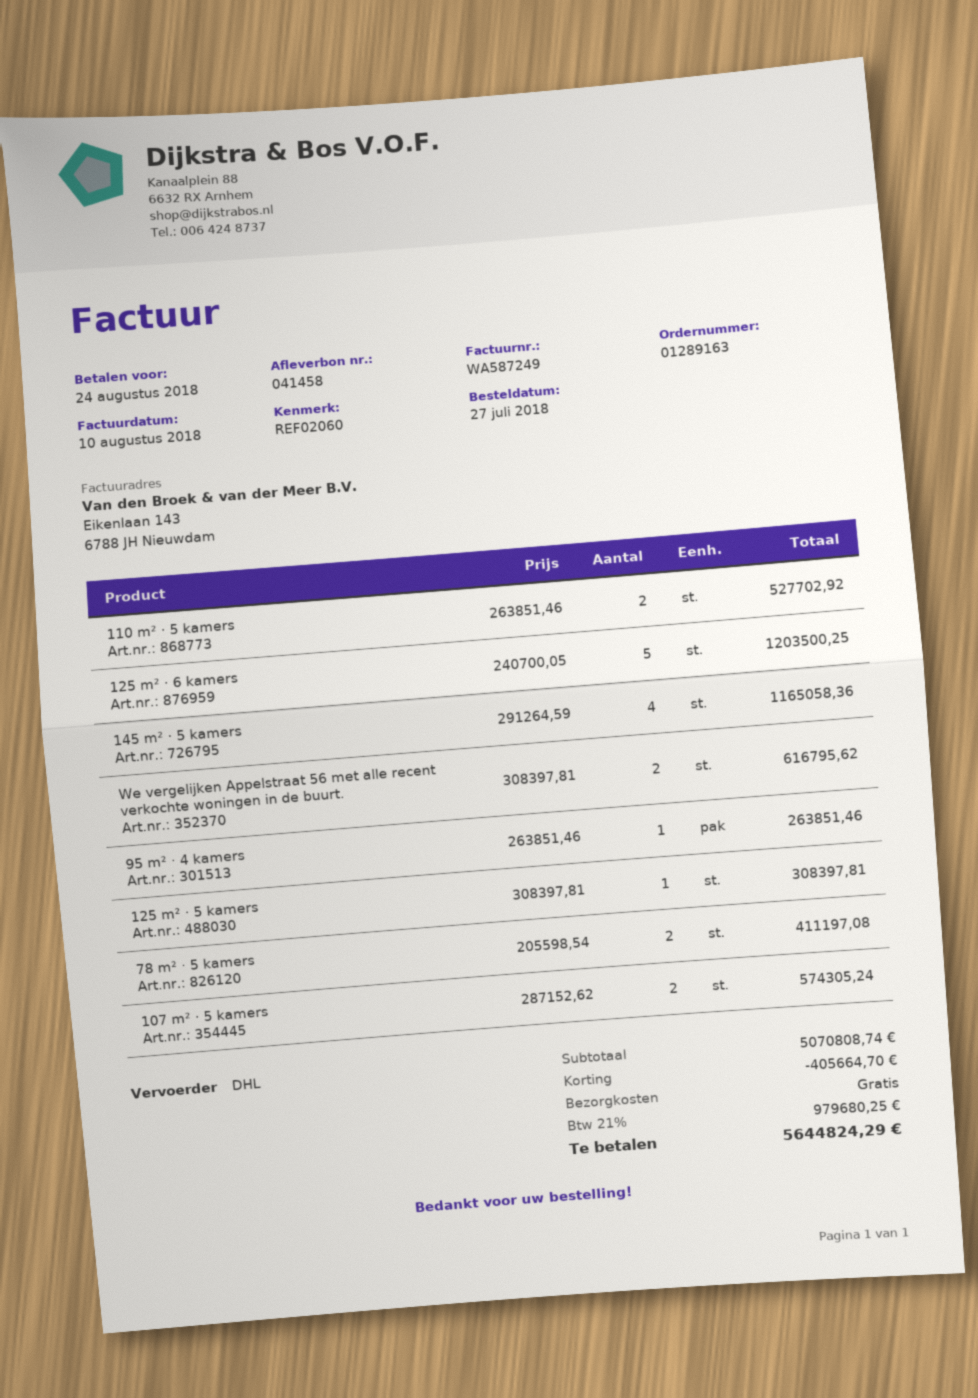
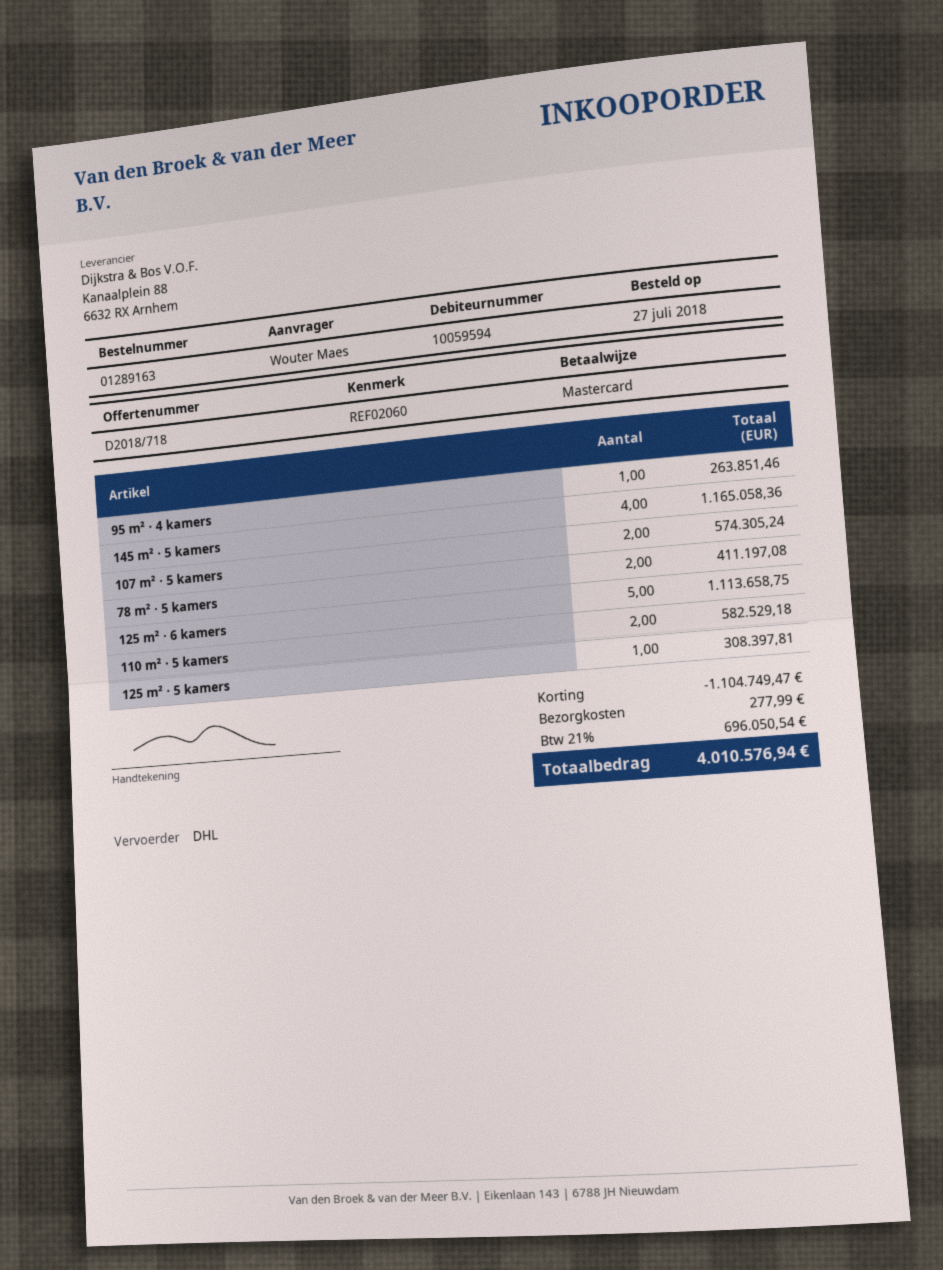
110 m² · 5 kamers: 2 for 527702.92 -> 2 for 582529.18
125 m² · 6 kamers: 5 for 1203500.25 -> 5 for 1113658.75
We vergelijken Appelstraat 56 met alle recent verkochte woningen in de buurt.: 2 for 616795.62 -> none
discount: 405664.70 -> 1104749.47
shipping: 0.00 -> 277.99
tax: 21% = 979680.25 -> 21% = 696050.54
total: 5644824.29 -> 4010576.94

